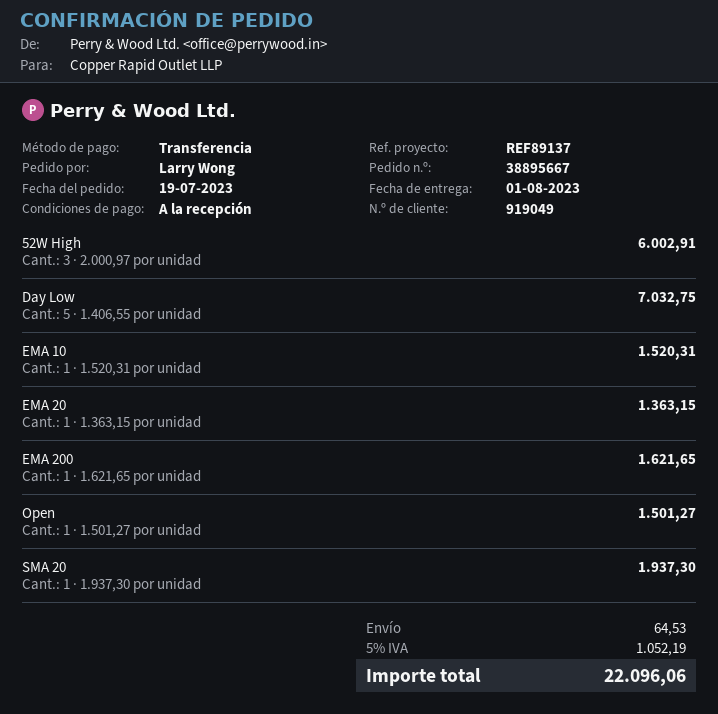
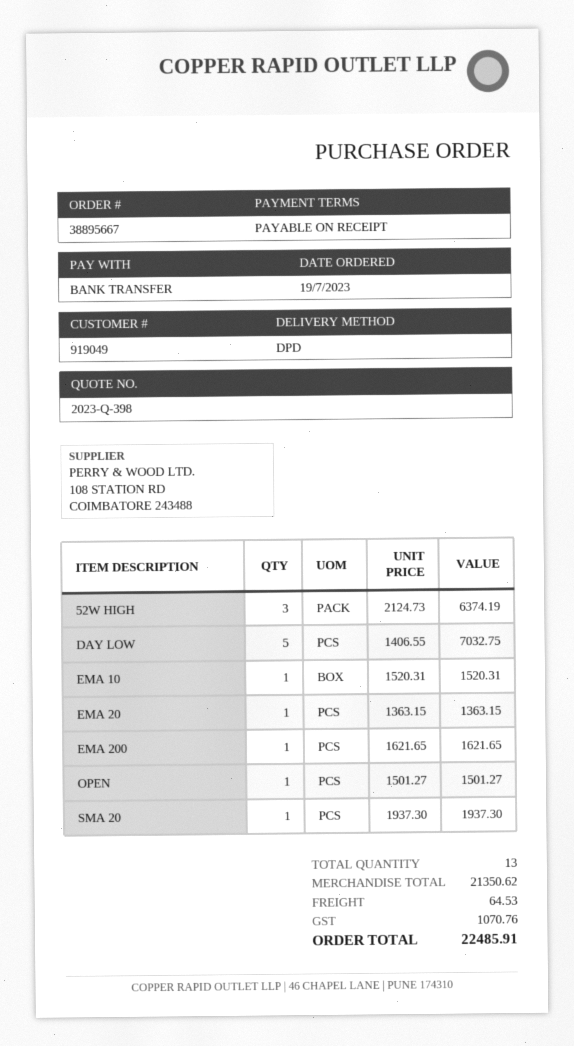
52W High: 3 x 2000.97 = 6002.91 -> 3 x 2124.73 = 6374.19
tax: 1052.19 -> 1070.76
total: 22096.06 -> 22485.91

